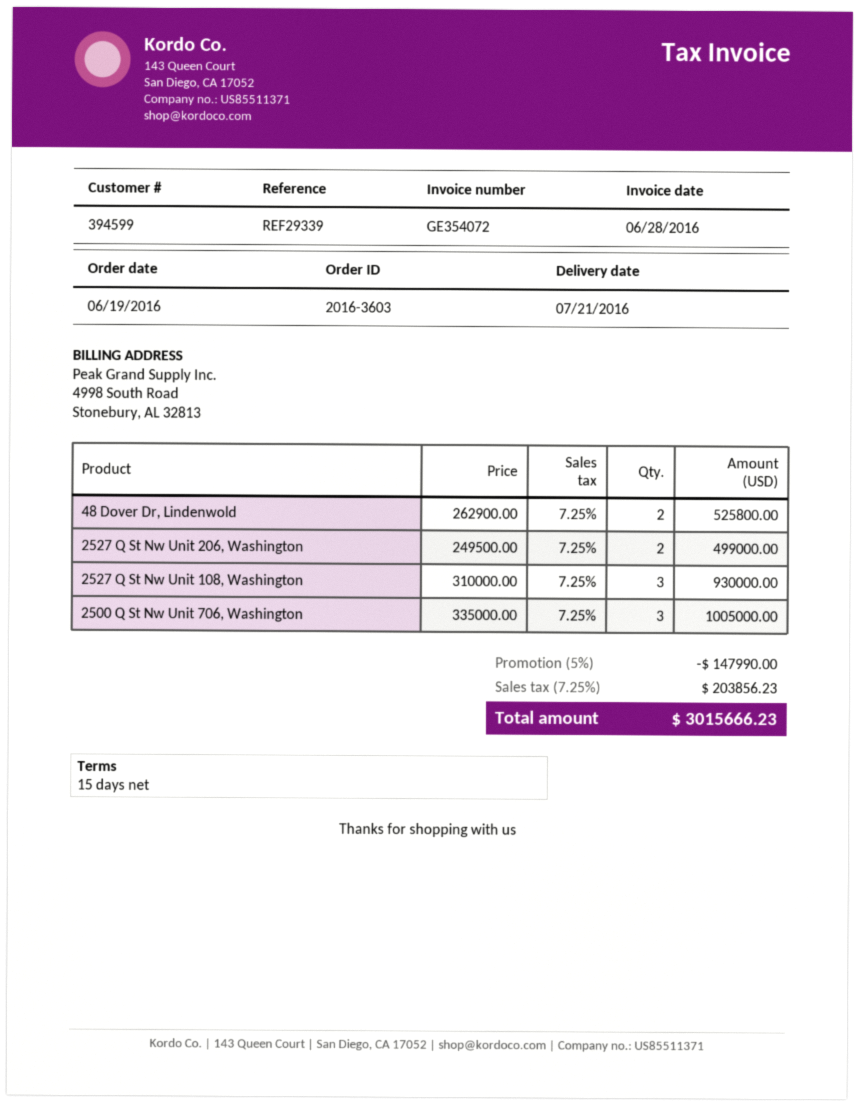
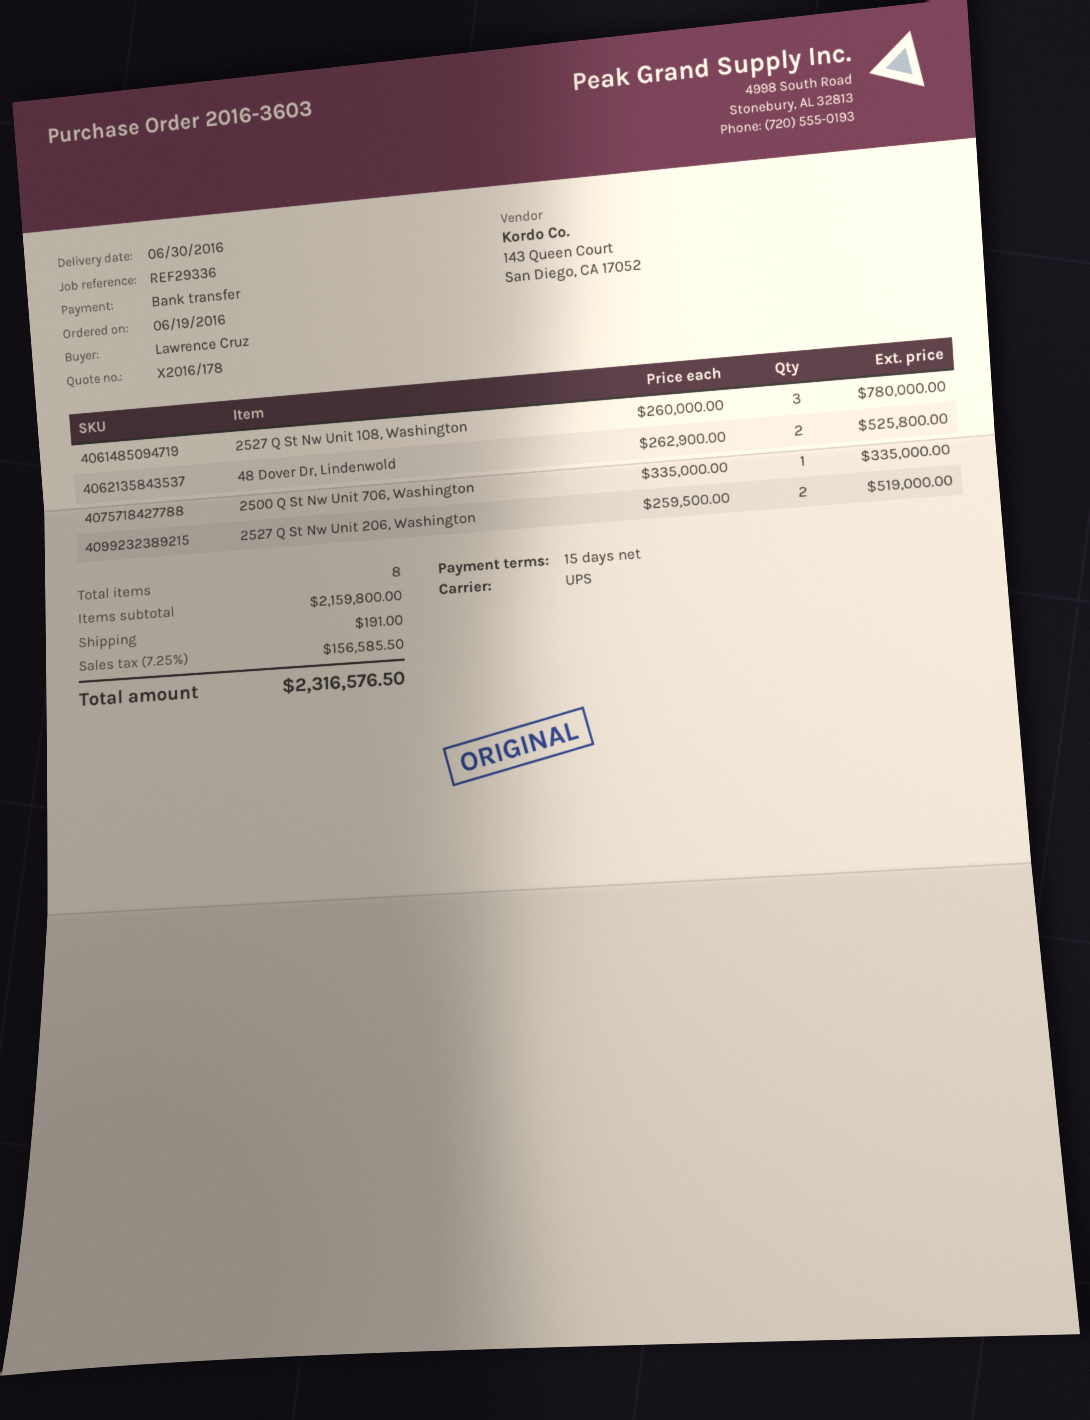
delivery date: 2016-07-21 -> 2016-06-30
reference: REF29339 -> REF29336
2527 Q St Nw Unit 206, Washington: 2 x 249500.00 = 499000.00 -> 2 x 259500.00 = 519000.00
2527 Q St Nw Unit 108, Washington: 3 x 310000.00 = 930000.00 -> 3 x 260000.00 = 780000.00
2500 Q St Nw Unit 706, Washington: 3 x 335000.00 = 1005000.00 -> 1 x 335000.00 = 335000.00
discount: 5% = 147990.00 -> none
shipping: none -> 191.00
tax: 7.25% = 203856.23 -> 7.25% = 156585.50
total: 3015666.23 -> 2316576.50

